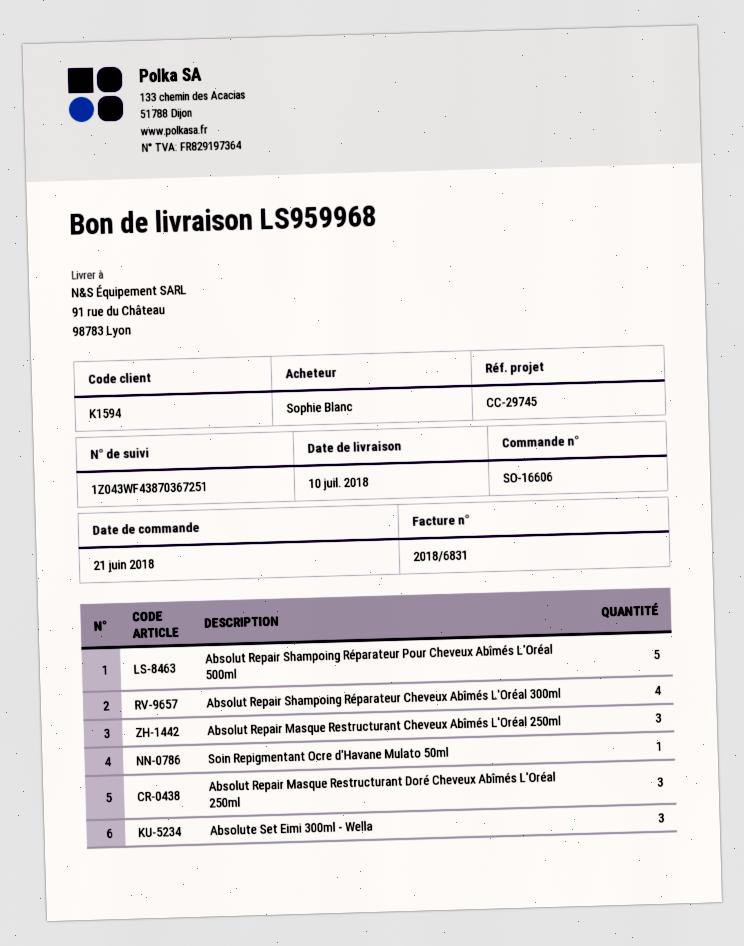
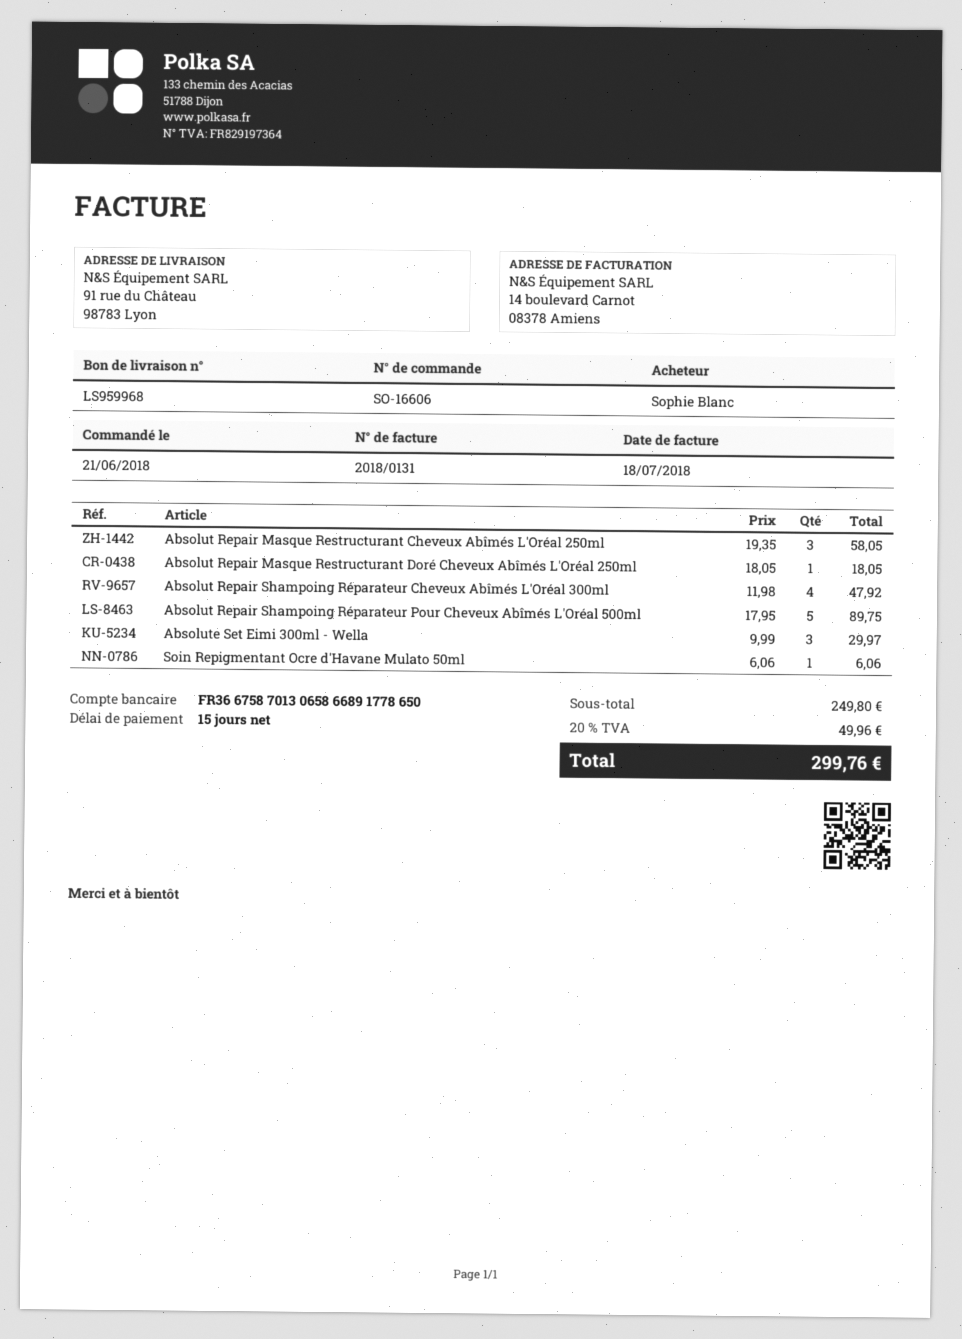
invoice number: 2018/6831 -> 2018/0131
Absolut Repair Masque Restructurant Doré Cheveux Abîmés L'Oréal 250ml: 3 -> 1

